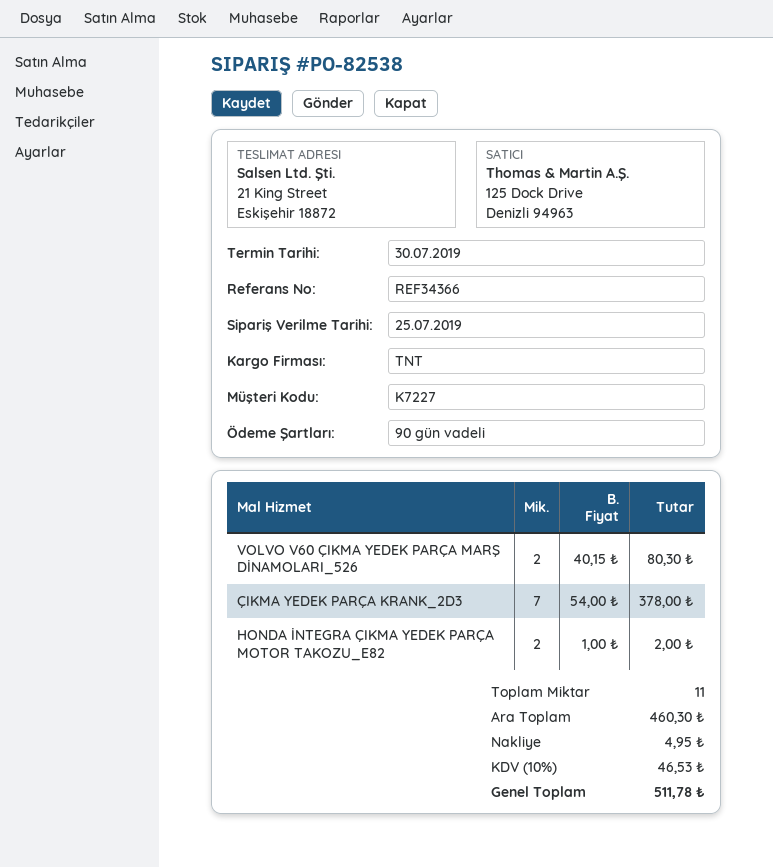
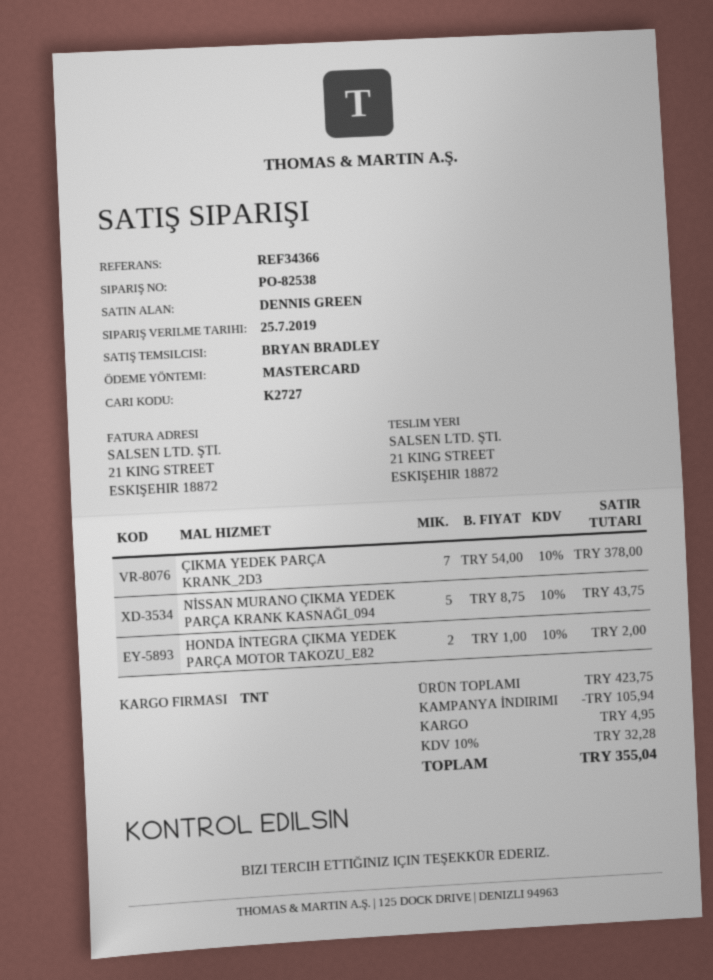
customer number: K7227 -> K2727
VOLVO V60 ÇIKMA YEDEK PARÇA MARŞ DİNAMOLARI_526: 2 x 40.15 = 80.30 -> none
NİSSAN MURANO ÇIKMA YEDEK PARÇA KRANK KASNAĞI_094: none -> 5 x 8.75 = 43.75
subtotal: 460.30 -> 423.75
discount: none -> 105.94
tax: 10% = 46.53 -> 10% = 32.28
total: 511.78 -> 355.04

